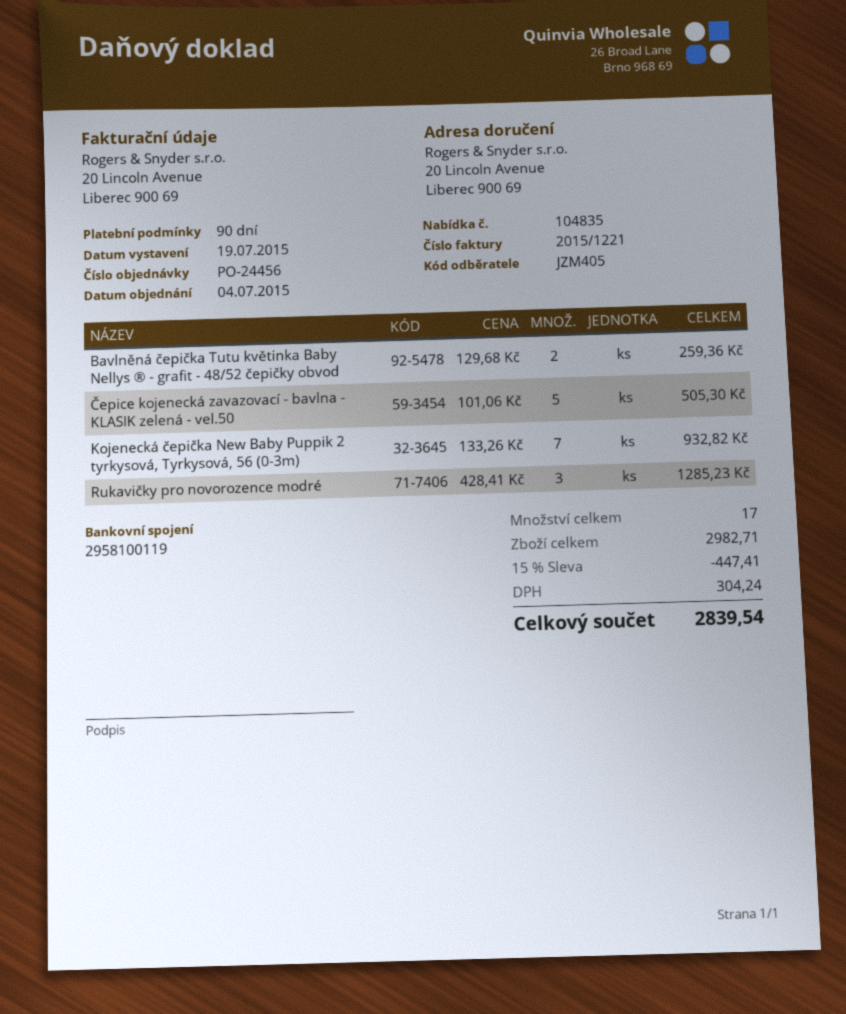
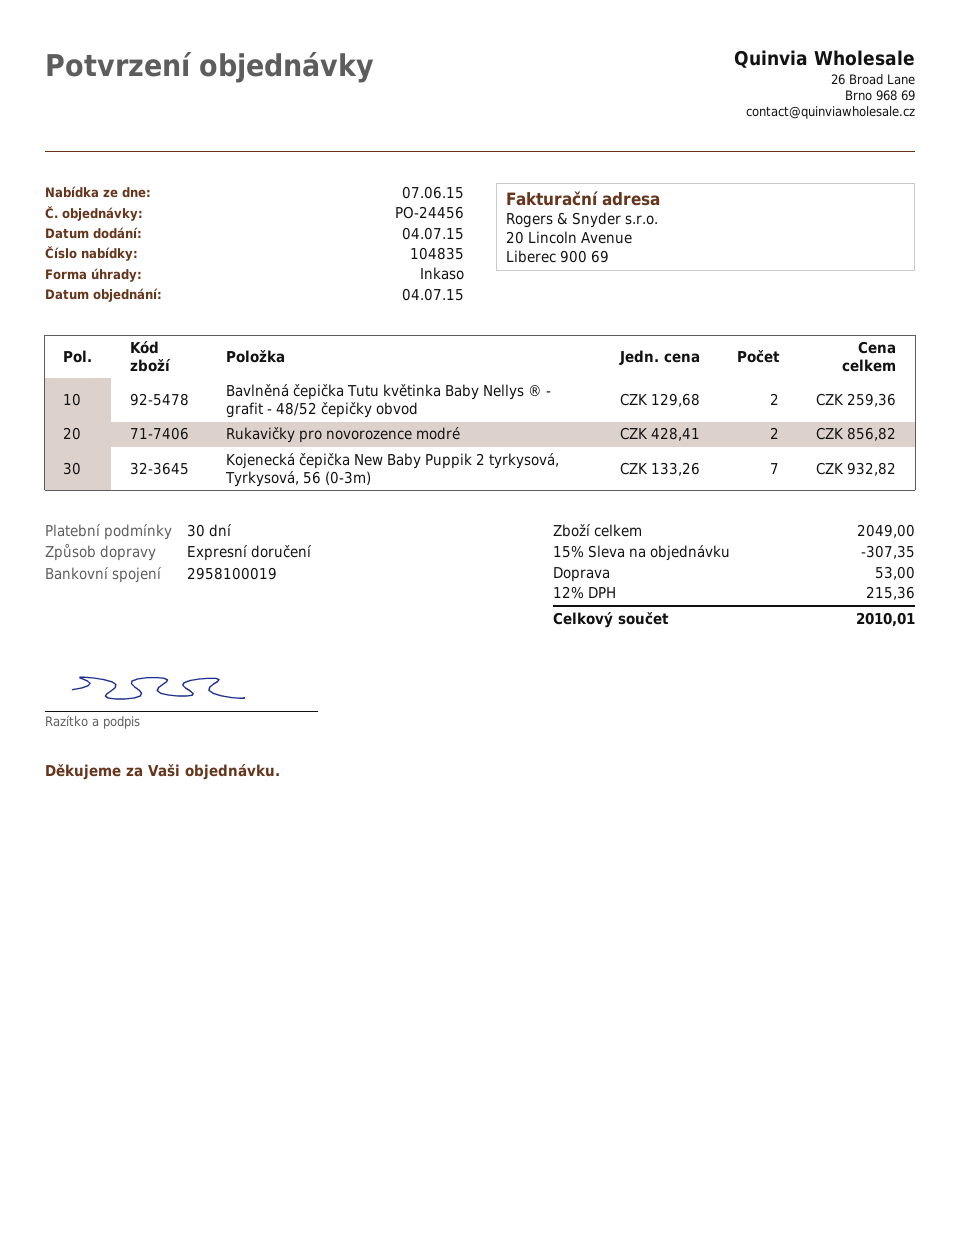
payment terms: 90 days -> 30 days
bank account: 2958100119 -> 2958100019
Čepice kojenecká zavazovací - bavlna - KLASIK zelená - vel.50: 5 x 101.06 = 505.30 -> none
Rukavičky pro novorozence modré: 3 x 428.41 = 1285.23 -> 2 x 428.41 = 856.82
subtotal: 2982.71 -> 2049.00
discount: 15% = 447.41 -> 15% = 307.35
shipping: none -> 53.00
tax: 304.24 -> 215.36
total: 2839.54 -> 2010.01

